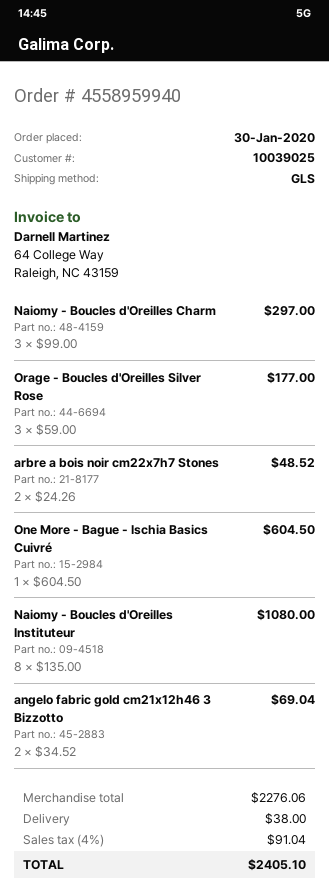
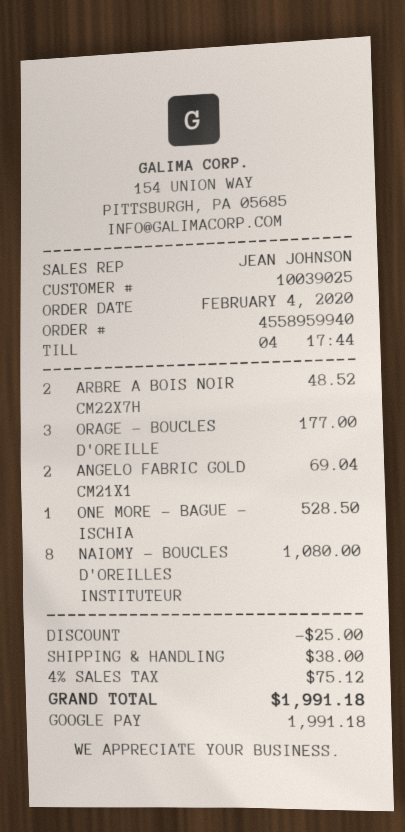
order date: 2020-01-30 -> 2020-02-04
Naiomy - Boucles d'Oreilles Charm: 3 for 297.00 -> none
One More - Bague - Ischia Basics Cuivré: 1 for 604.50 -> 1 for 528.50
discount: none -> 25.00
tax: 4% = 91.04 -> 4% = 75.12
total: 2405.10 -> 1991.18

